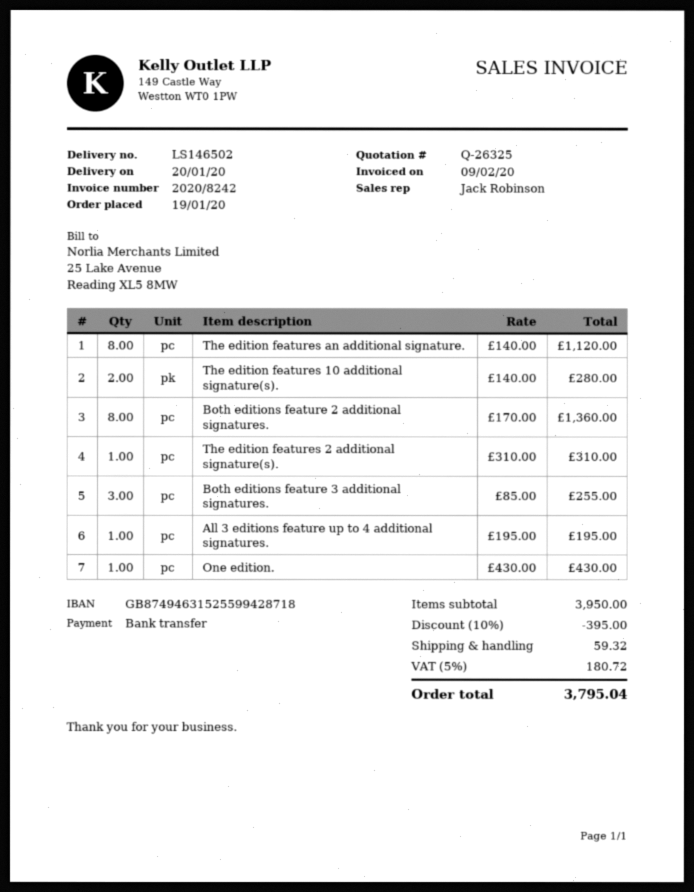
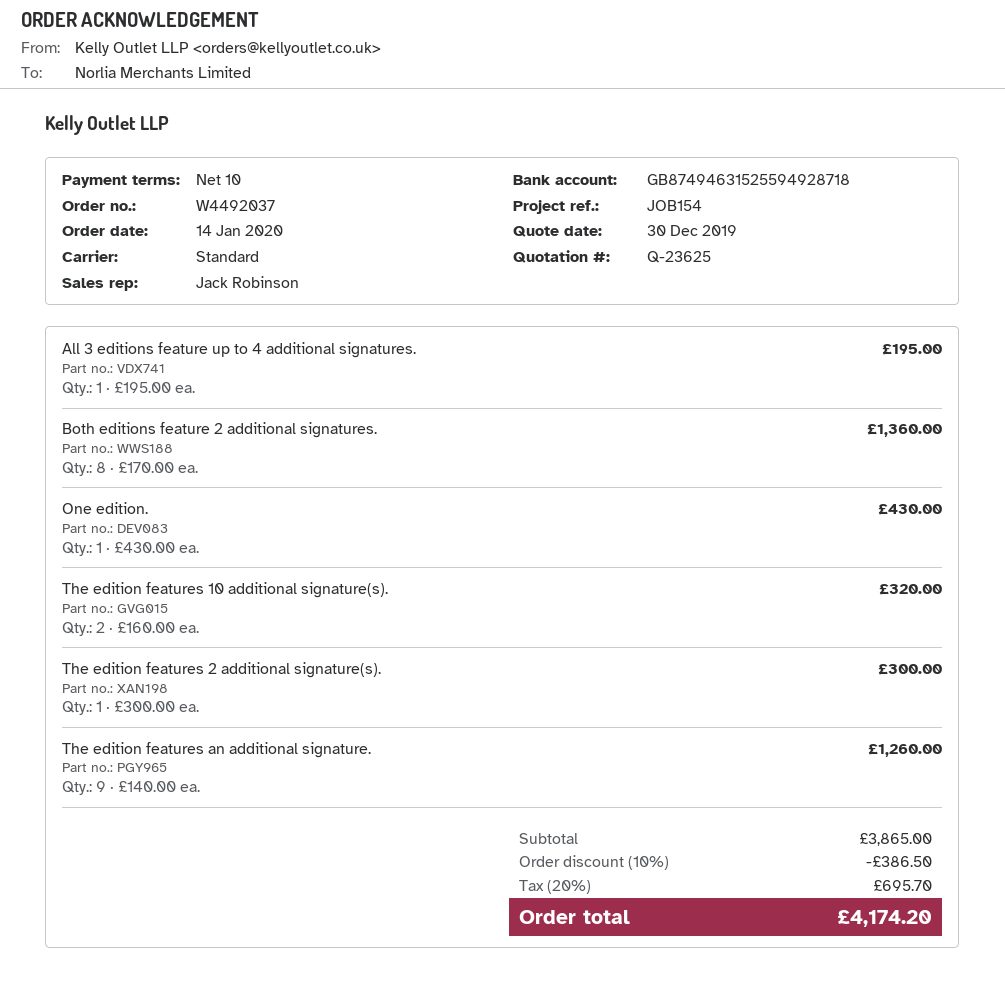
quote number: Q-26325 -> Q-23625
order date: 2020-01-19 -> 2020-01-14
bank account: GB87494631525599428718 -> GB87494631525594928718
The edition features an additional signature.: 8 x 140.00 = 1120.00 -> 9 x 140.00 = 1260.00
The edition features 10 additional signature(s).: 2 x 140.00 = 280.00 -> 2 x 160.00 = 320.00
The edition features 2 additional signature(s).: 1 x 310.00 = 310.00 -> 1 x 300.00 = 300.00
Both editions feature 3 additional signatures.: 3 x 85.00 = 255.00 -> none
subtotal: 3950.00 -> 3865.00
discount: 10% = 395.00 -> 10% = 386.50
shipping: 59.32 -> none
tax: 5% = 180.72 -> 20% = 695.70
total: 3795.04 -> 4174.20

